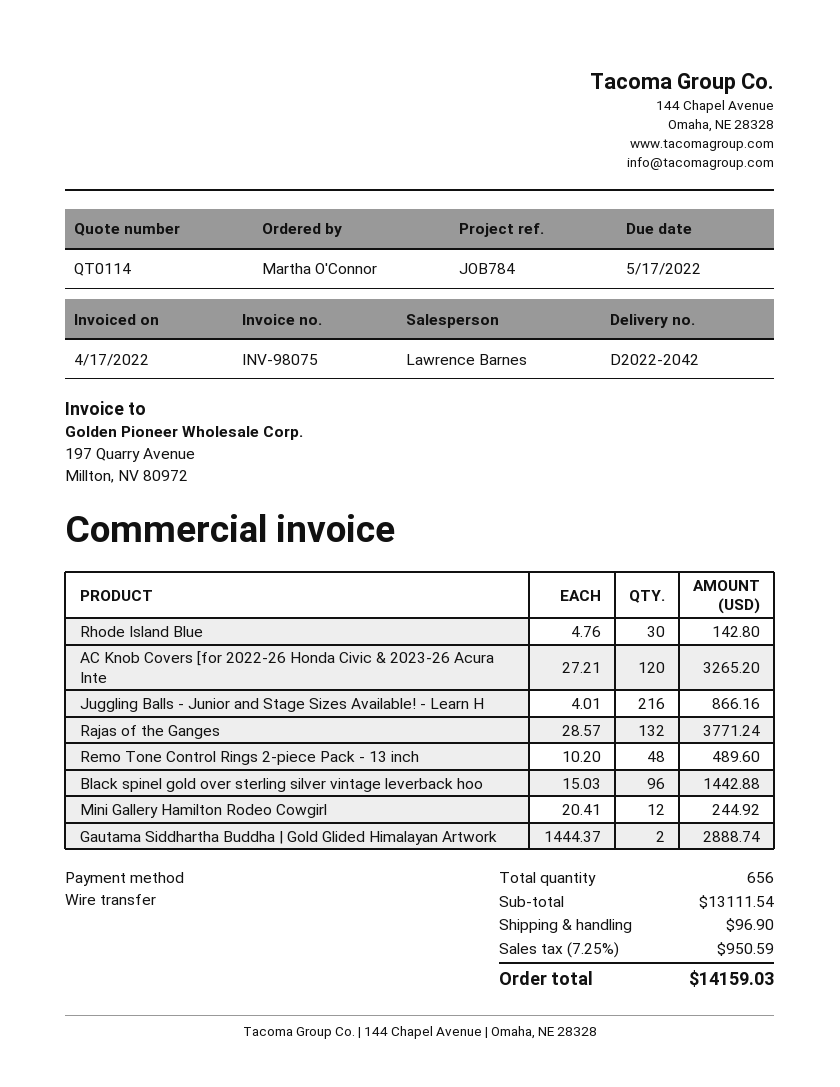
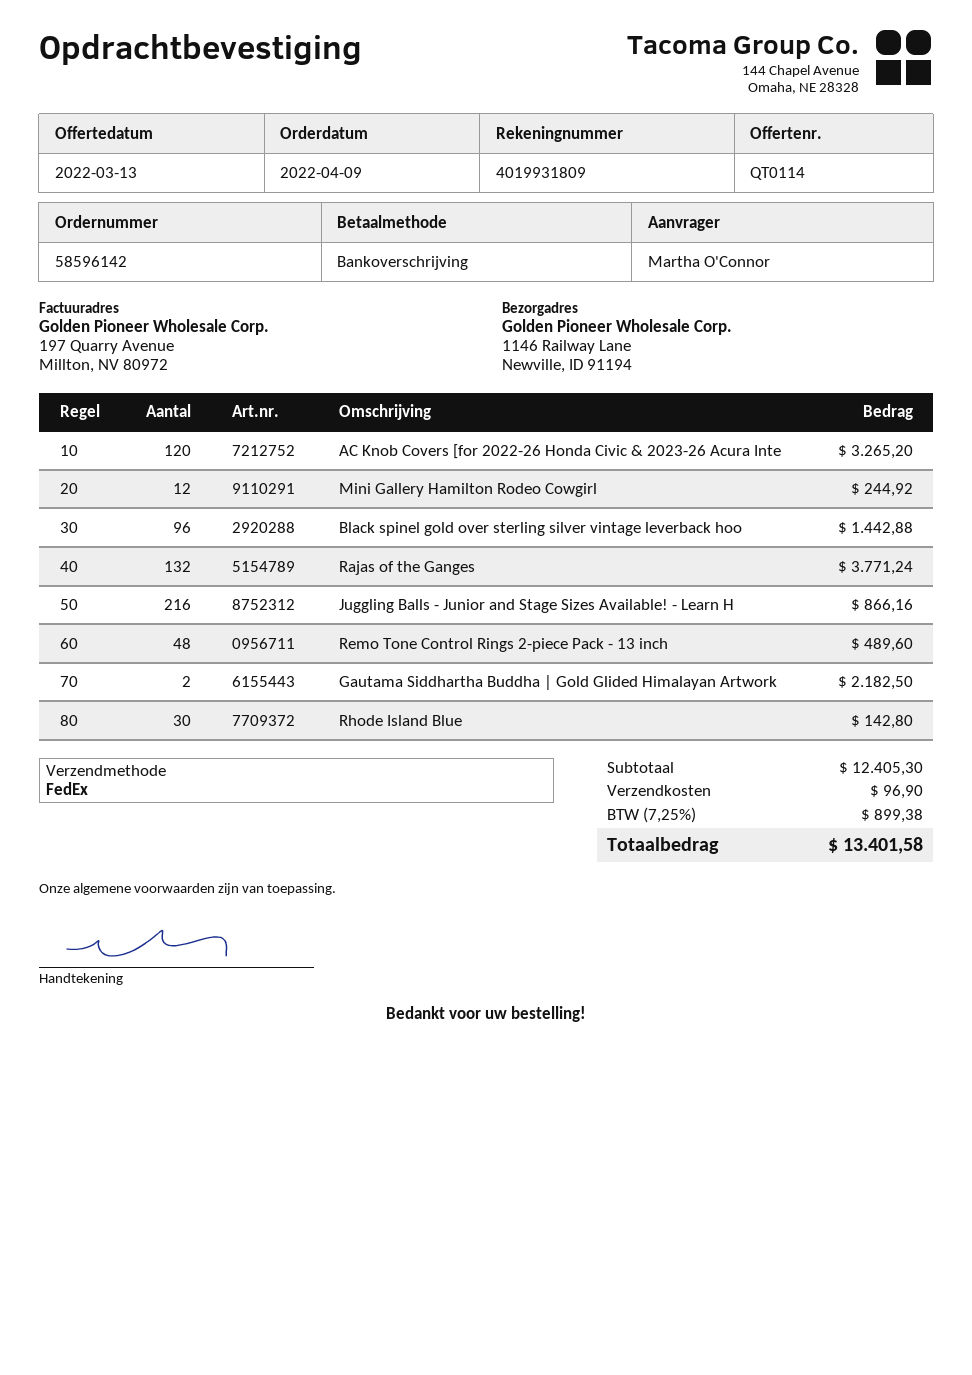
Gautama Siddhartha Buddha | Gold Glided Himalayan Artwork: 2 for 2888.74 -> 2 for 2182.50
subtotal: 13111.54 -> 12405.30
tax: 7.25% = 950.59 -> 7.25% = 899.38
total: 14159.03 -> 13401.58

